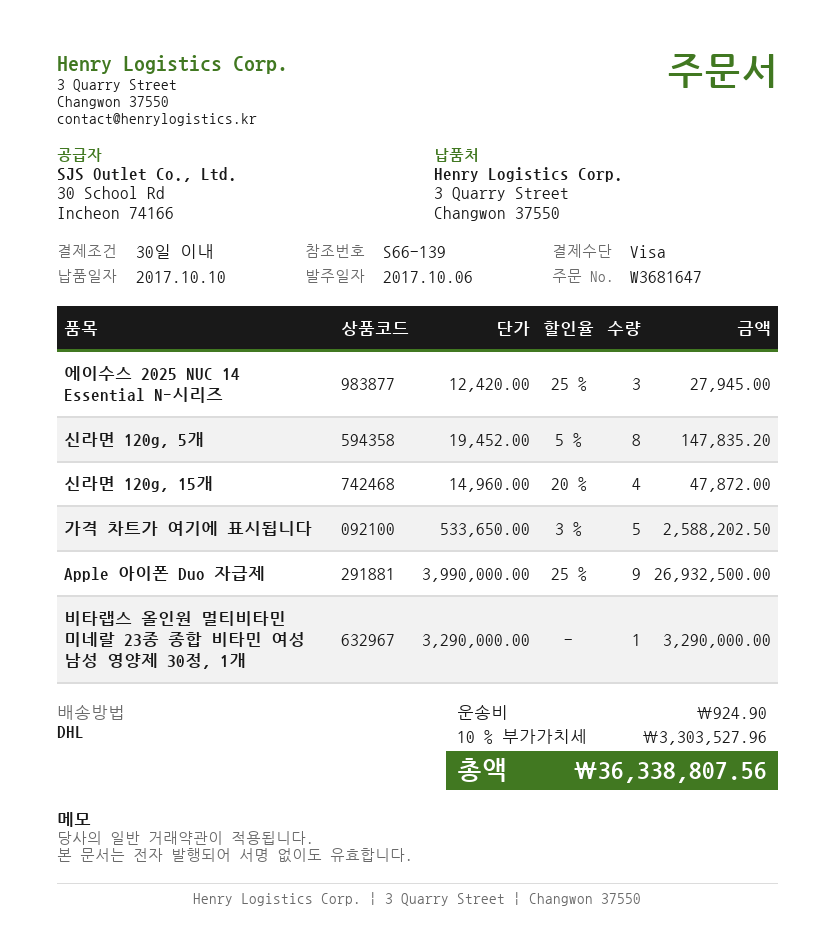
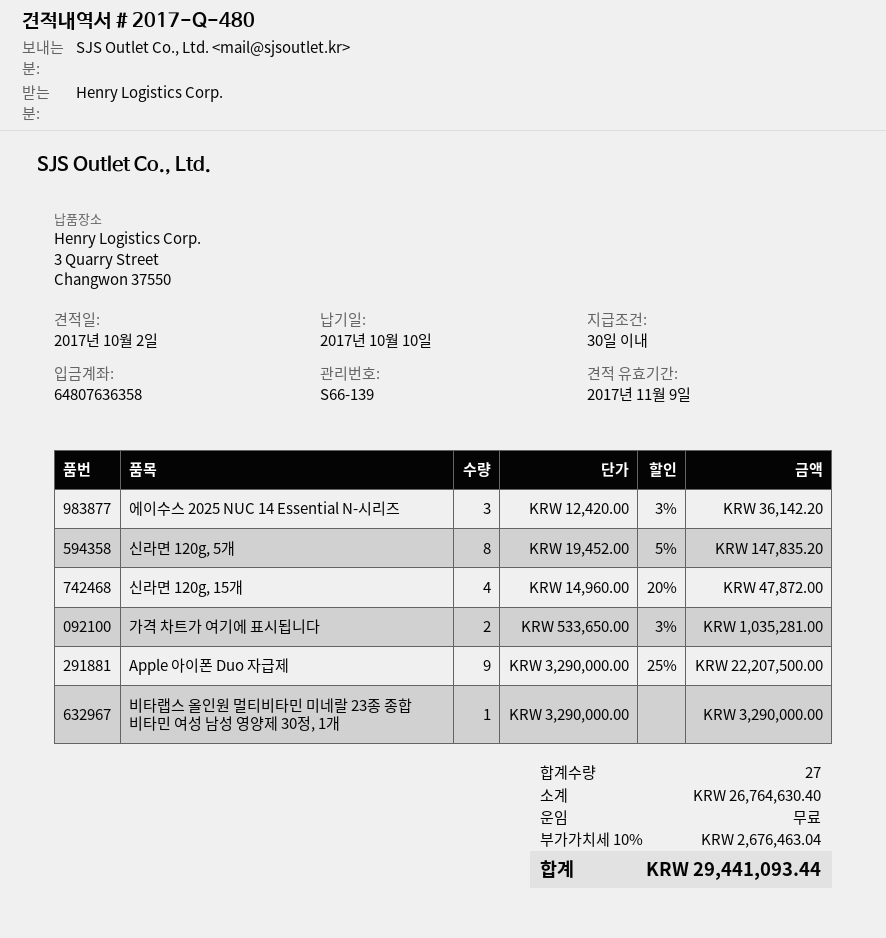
에이수스 2025 NUC 14 Essential N-시리즈: 3 x 12420.00 - 25% = 27945.00 -> 3 x 12420.00 - 3% = 36142.20
가격 차트가 여기에 표시됩니다: 5 x 533650.00 - 3% = 2588202.50 -> 2 x 533650.00 - 3% = 1035281.00
Apple 아이폰 Duo 자급제: 9 x 3990000.00 - 25% = 26932500.00 -> 9 x 3290000.00 - 25% = 22207500.00
shipping: 924.90 -> 0.00
tax: 10% = 3303527.96 -> 10% = 2676463.04
total: 36338807.56 -> 29441093.44

